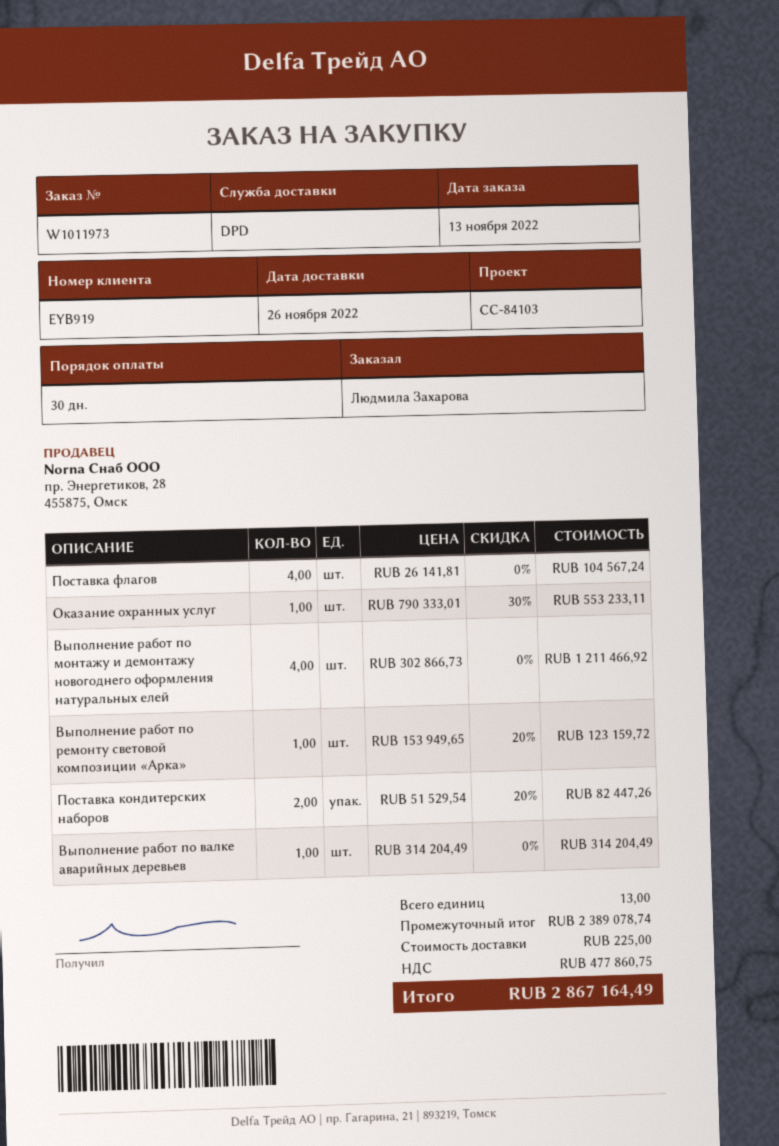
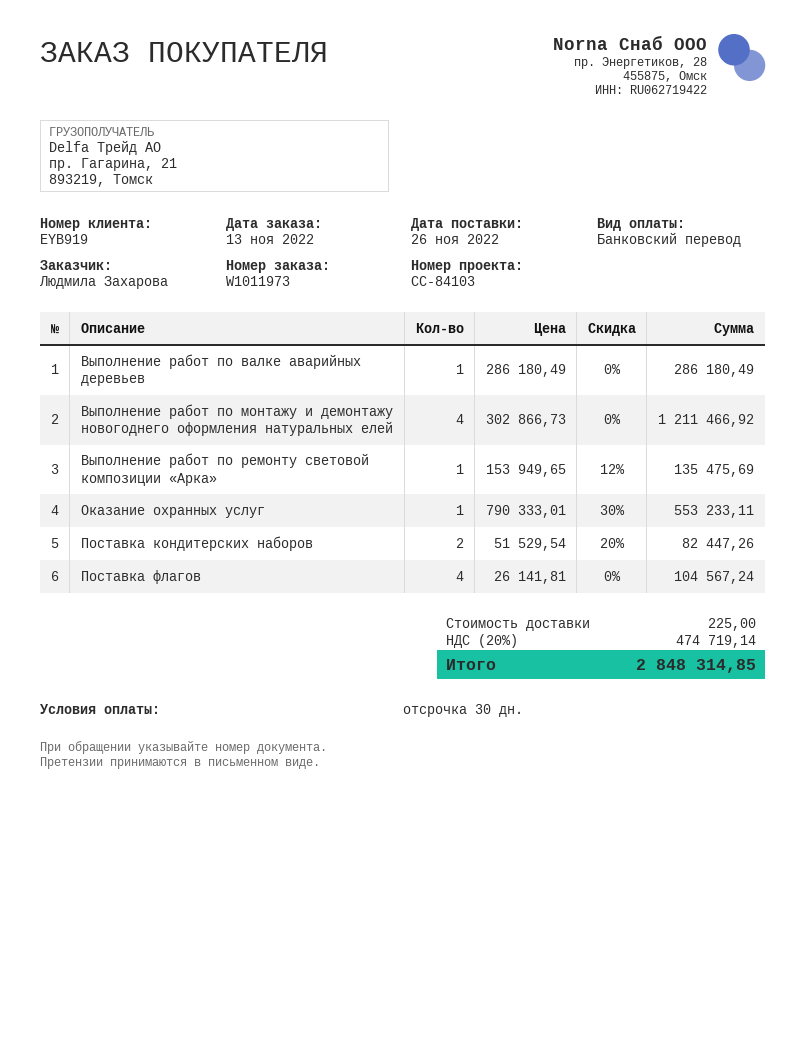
Выполнение работ по ремонту световой композиции «Арка»: 1 x 153949.65 - 20% = 123159.72 -> 1 x 153949.65 - 12% = 135475.69
Выполнение работ по валке аварийных деревьев: 1 x 314204.49 = 314204.49 -> 1 x 286180.49 = 286180.49
tax: 477860.75 -> 474719.14
total: 2867164.49 -> 2848314.85

